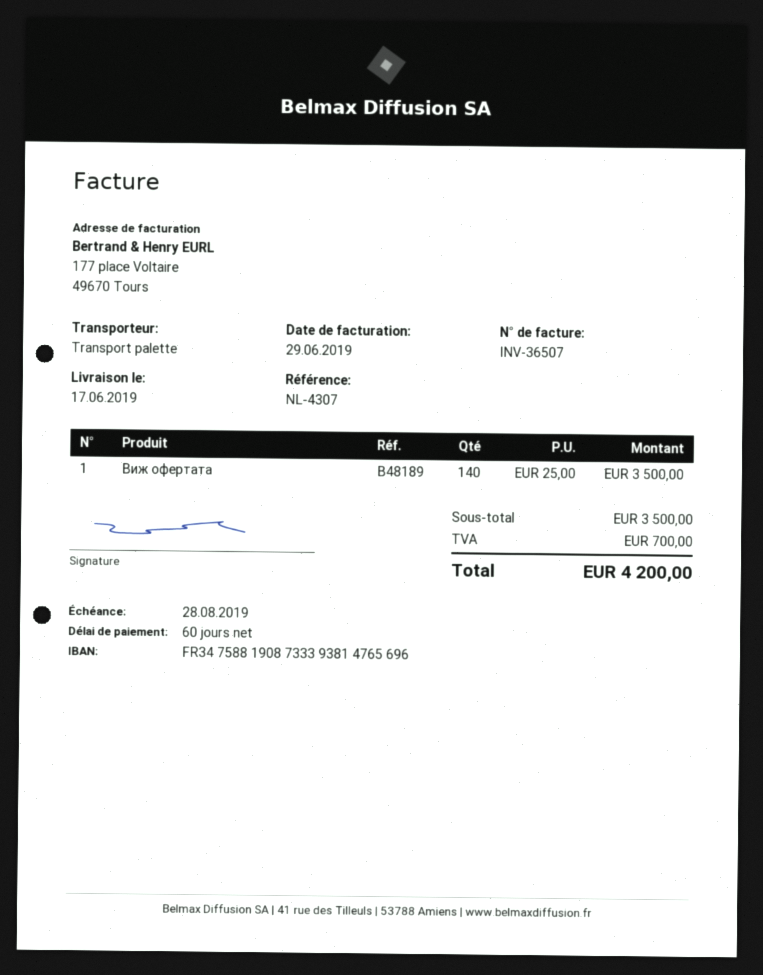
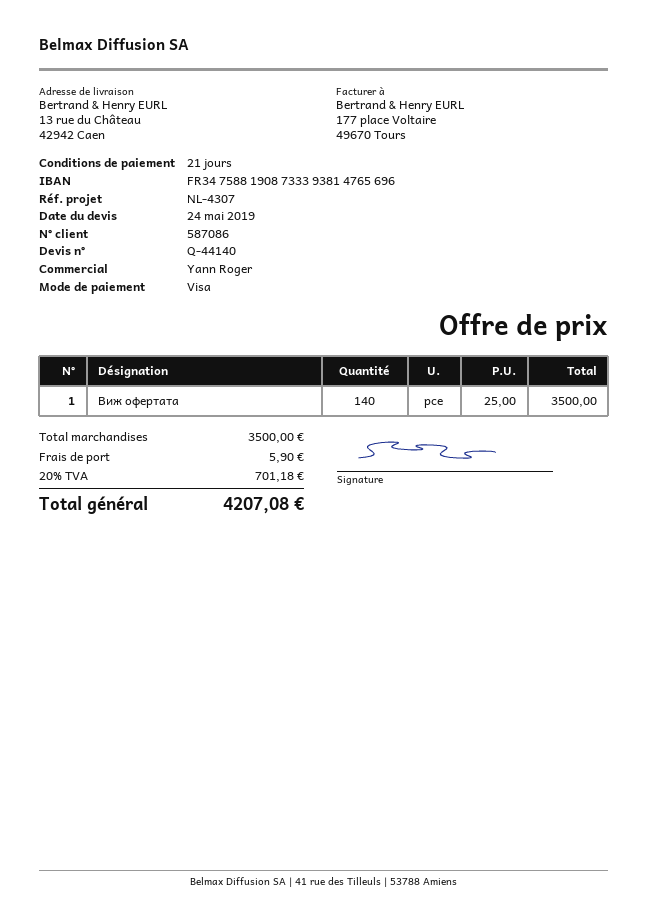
payment terms: 60 days -> 21 days
shipping: none -> 5.90
tax: 700.00 -> 701.18
total: 4200.00 -> 4207.08

